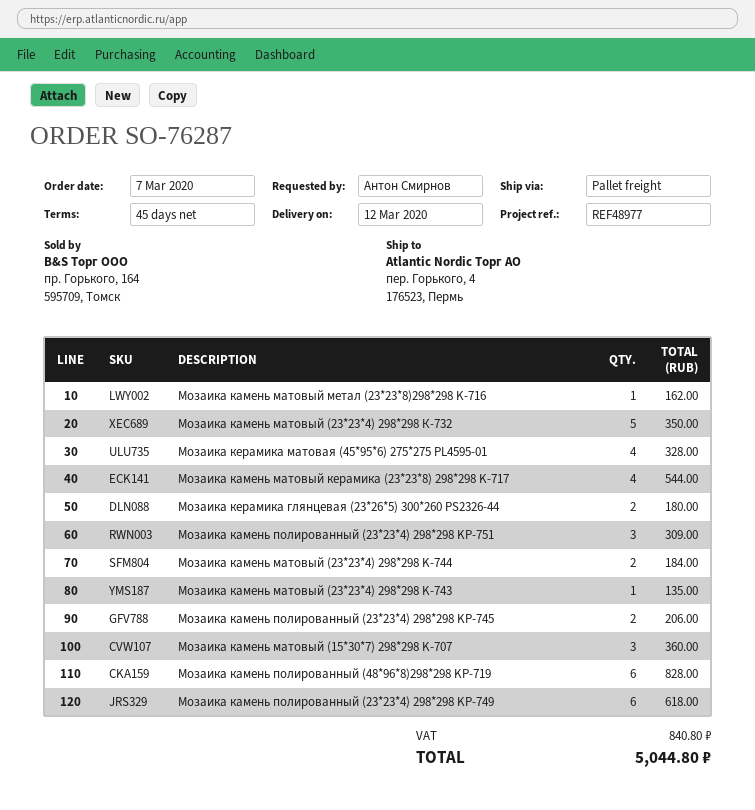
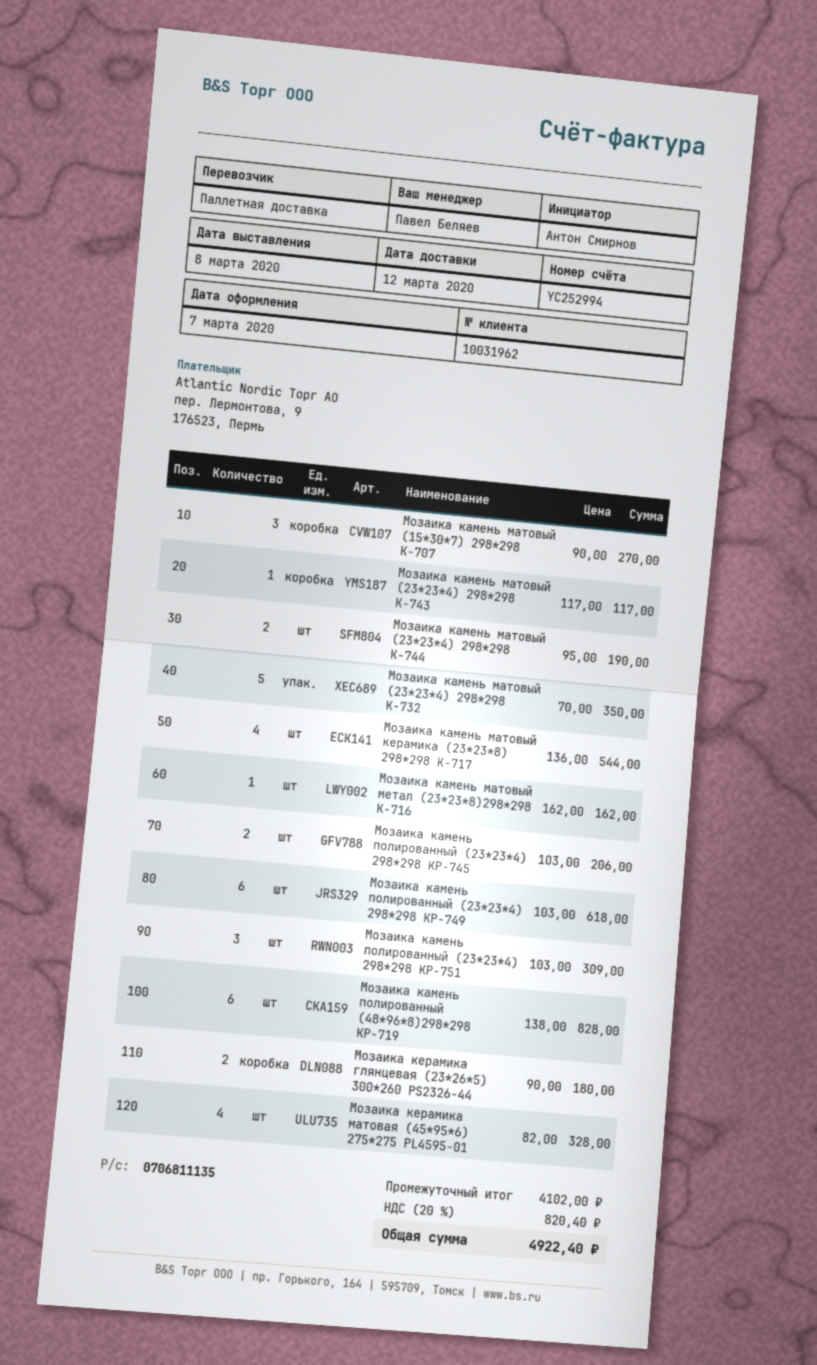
Мозаика камень матовый (23*23*4) 298*298 K-744: 2 for 184.00 -> 2 for 190.00
Мозаика камень матовый (23*23*4) 298*298 K-743: 1 for 135.00 -> 1 for 117.00
Мозаика камень матовый (15*30*7) 298*298 K-707: 3 for 360.00 -> 3 for 270.00
tax: 840.80 -> 820.40
total: 5044.80 -> 4922.40

